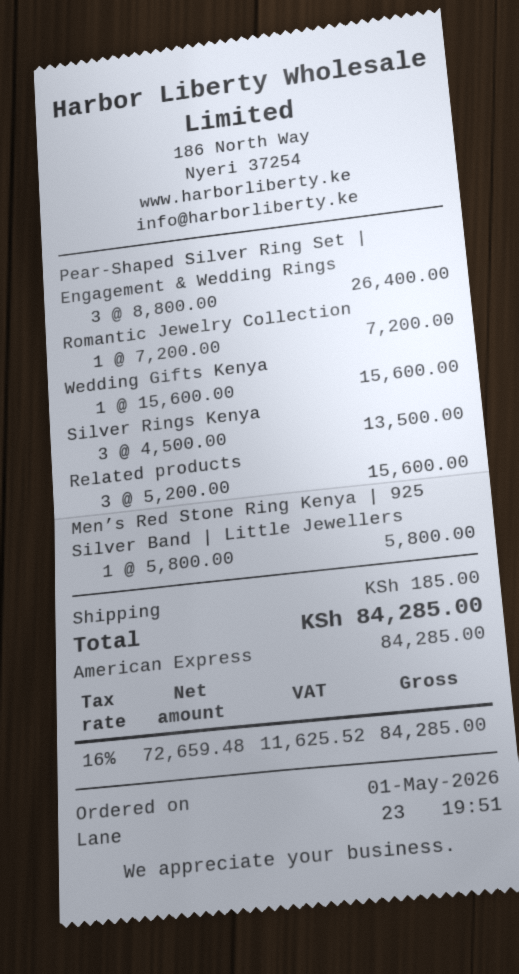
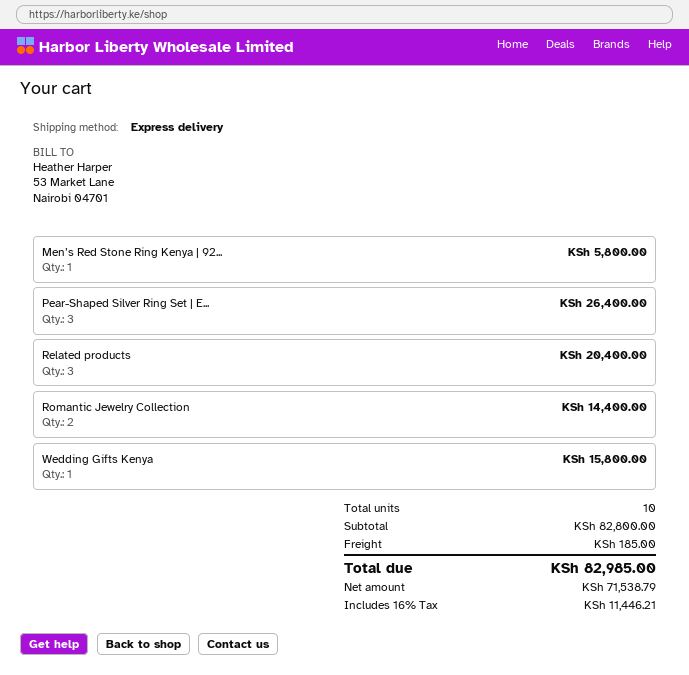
Romantic Jewelry Collection: 1 for 7200.00 -> 2 for 14400.00
Wedding Gifts Kenya: 1 for 15600.00 -> 1 for 15800.00
Silver Rings Kenya: 3 for 13500.00 -> none
Related products: 3 for 15600.00 -> 3 for 20400.00
net: 72659.48 -> 71538.79
tax: 16% = 11625.52 -> 16% = 11446.21
total: 84285.00 -> 82985.00

